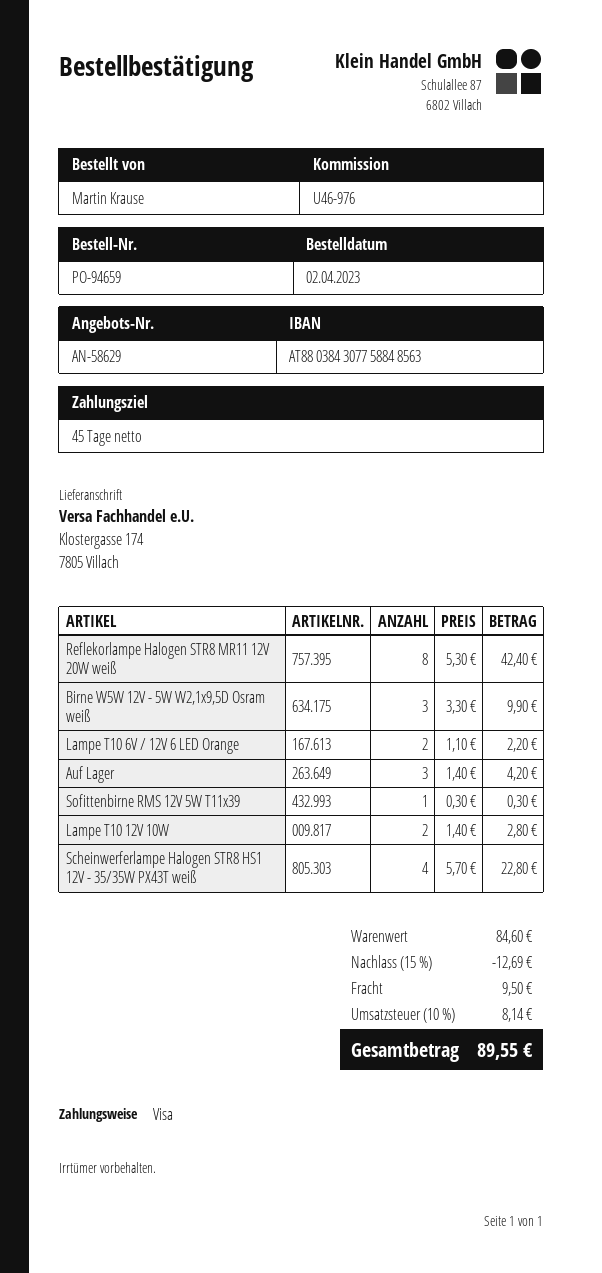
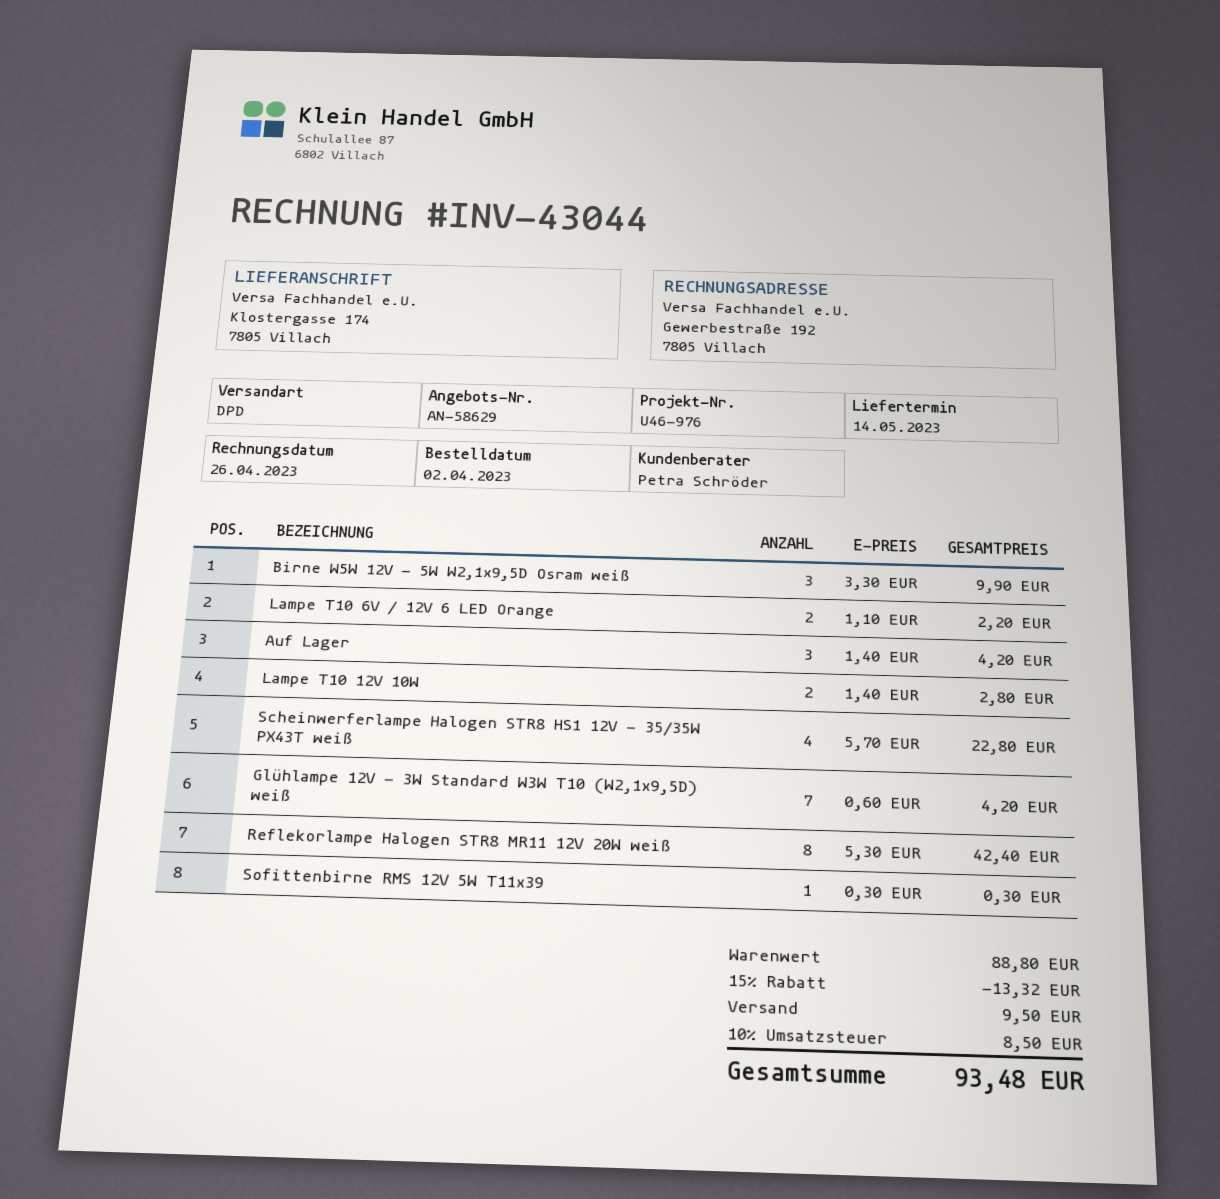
Glühlampe 12V - 3W Standard W3W T10 (W2,1x9,5D) weiß: none -> 7 x 0.60 = 4.20
subtotal: 84.60 -> 88.80
discount: 15% = 12.69 -> 15% = 13.32
tax: 10% = 8.14 -> 10% = 8.50
total: 89.55 -> 93.48

